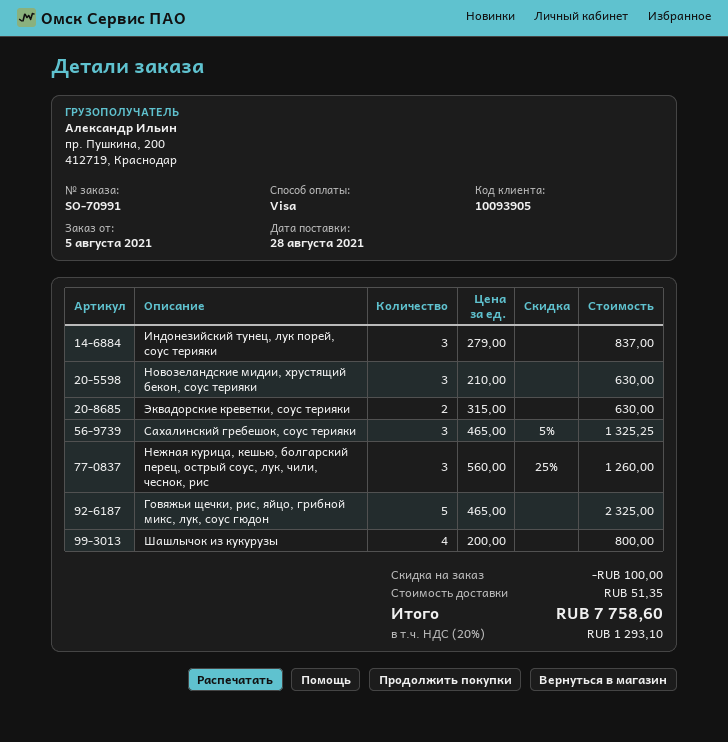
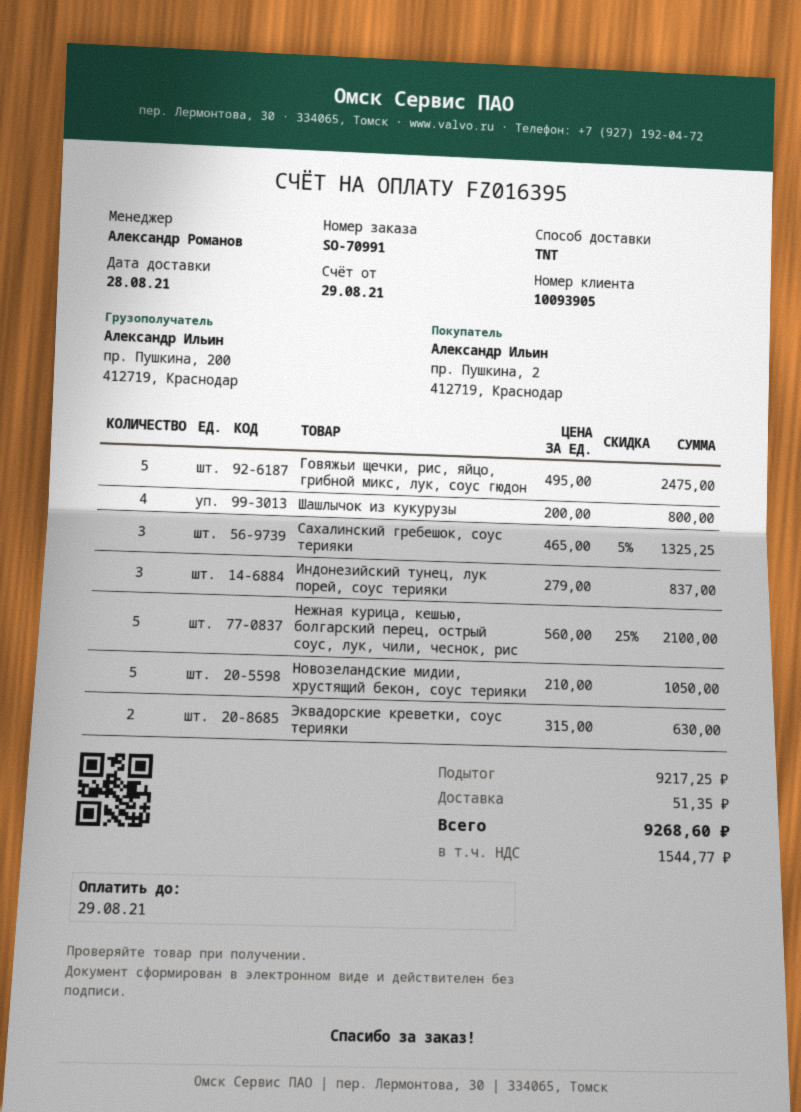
Новозеландские мидии, хрустящий бекон, соус терияки: 3 x 210.00 = 630.00 -> 5 x 210.00 = 1050.00
Нежная курица, кешью, болгарский перец, острый соус, лук, чили, чеснок, рис: 3 x 560.00 - 25% = 1260.00 -> 5 x 560.00 - 25% = 2100.00
Говяжьи щечки, рис, яйцо, грибной микс, лук, соус гюдон: 5 x 465.00 = 2325.00 -> 5 x 495.00 = 2475.00
discount: 100.00 -> none
tax: 1293.10 -> 1544.77
total: 7758.60 -> 9268.60

